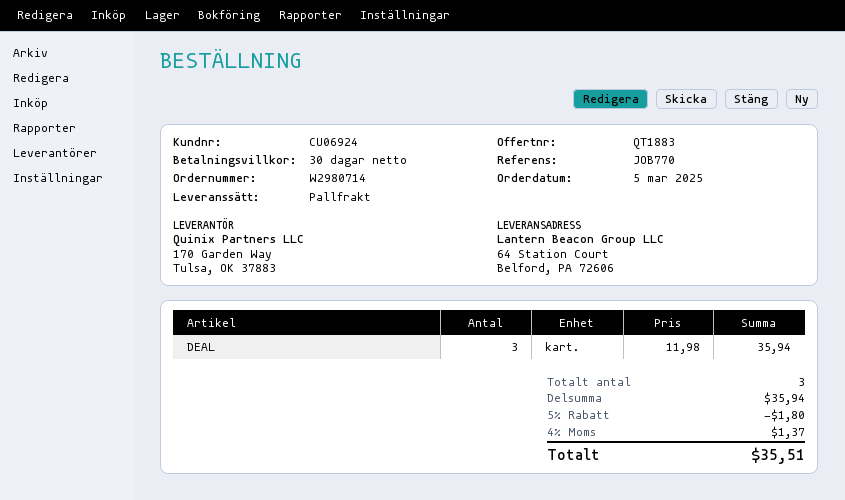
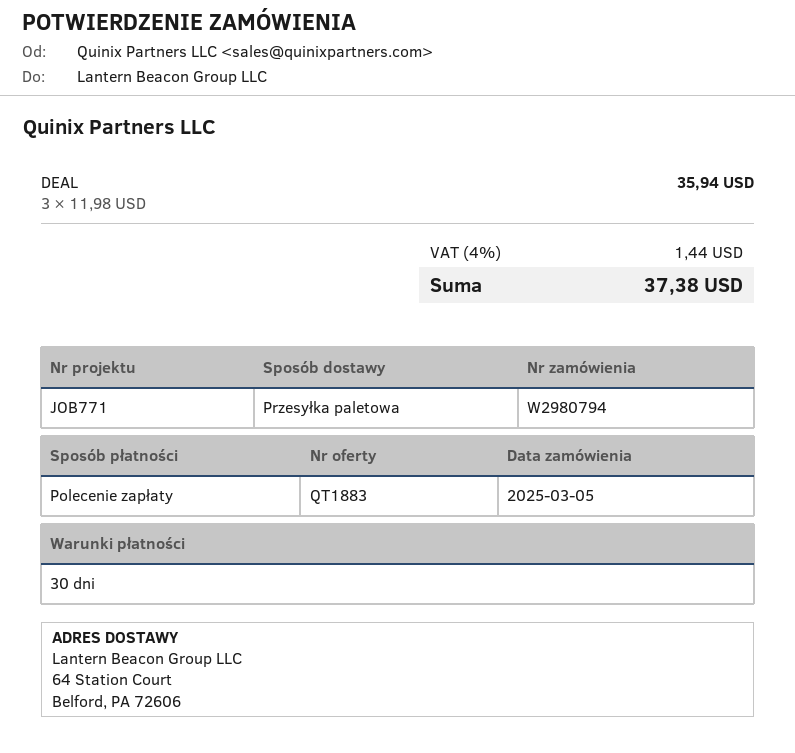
order number: W2980714 -> W2980794
reference: JOB770 -> JOB771
discount: 5% = 1.80 -> none
tax: 4% = 1.37 -> 4% = 1.44
total: 35.51 -> 37.38

